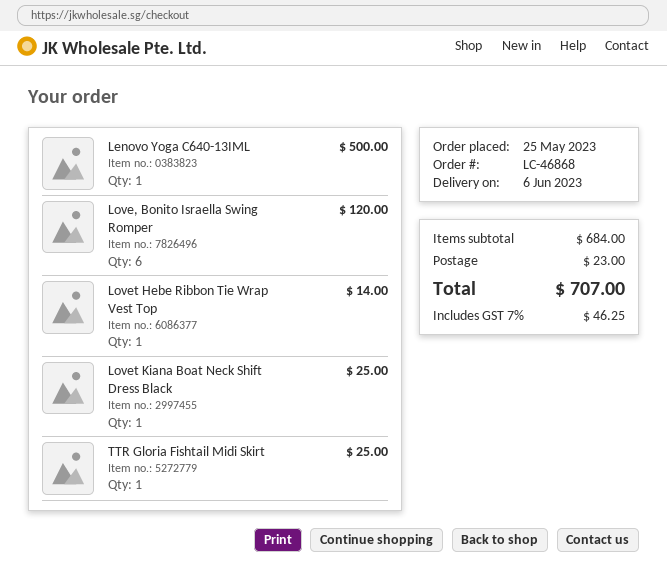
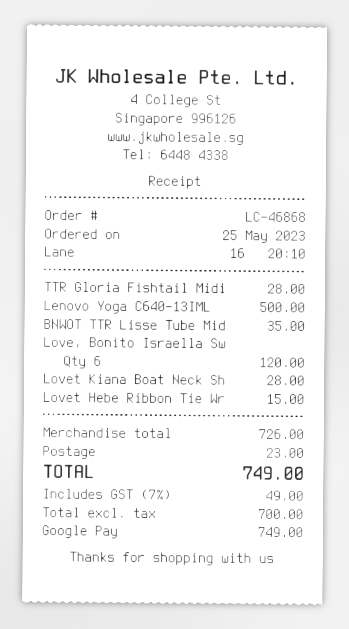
Lovet Hebe Ribbon Tie Wrap Vest Top: 1 for 14.00 -> 1 for 15.00
Lovet Kiana Boat Neck Shift Dress Black: 1 for 25.00 -> 1 for 28.00
TTR Gloria Fishtail Midi Skirt: 1 for 25.00 -> 1 for 28.00
BNWOT TTR Lisse Tube Mid: none -> 1 for 35.00
subtotal: 684.00 -> 726.00
tax: 7% = 46.25 -> 7% = 49.00
total: 707.00 -> 749.00

